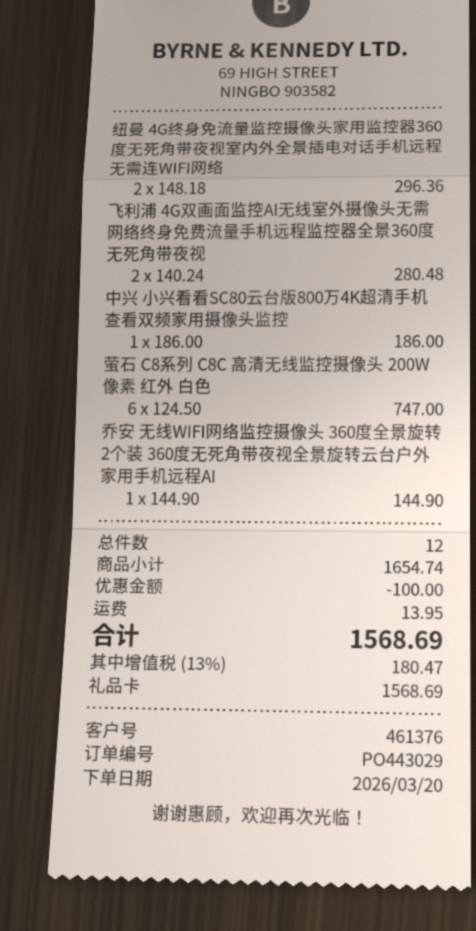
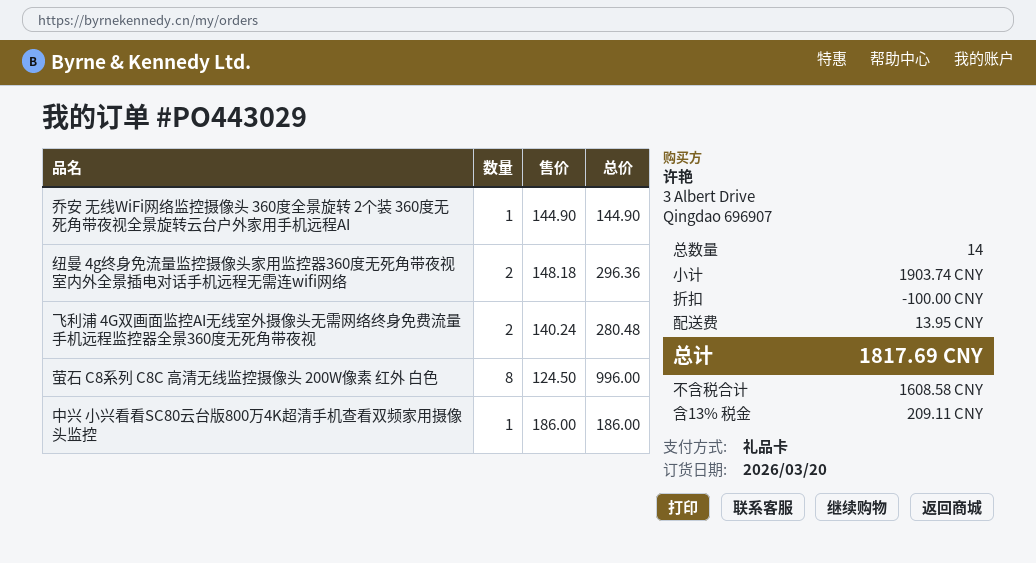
萤石 C8系列 C8C 高清无线监控摄像头 200W像素 红外 白色: 6 x 124.50 = 747.00 -> 8 x 124.50 = 996.00
total quantity: 12 -> 14
subtotal: 1654.74 -> 1903.74
tax: 13% = 180.47 -> 13% = 209.11
total: 1568.69 -> 1817.69

